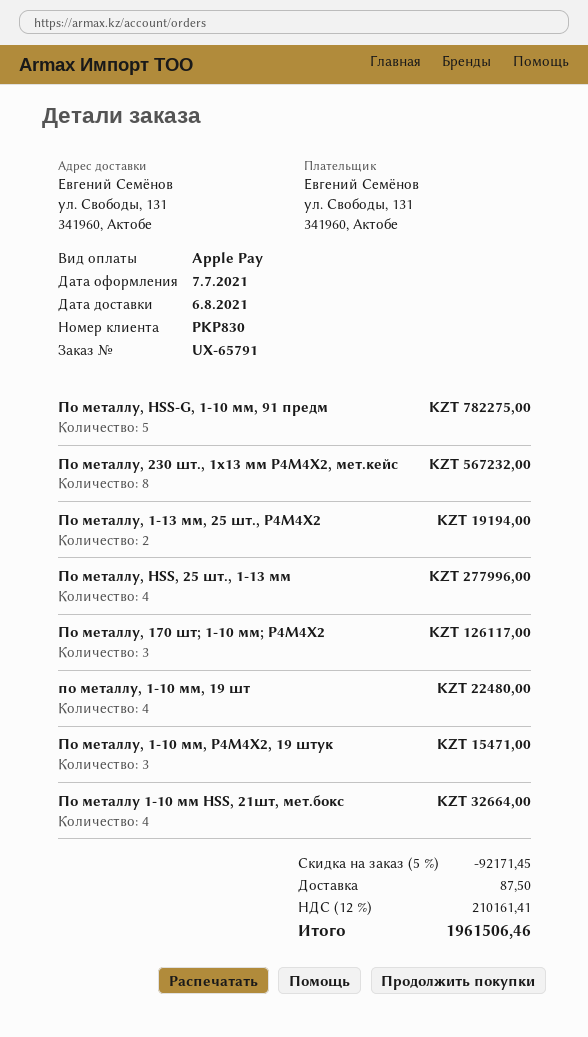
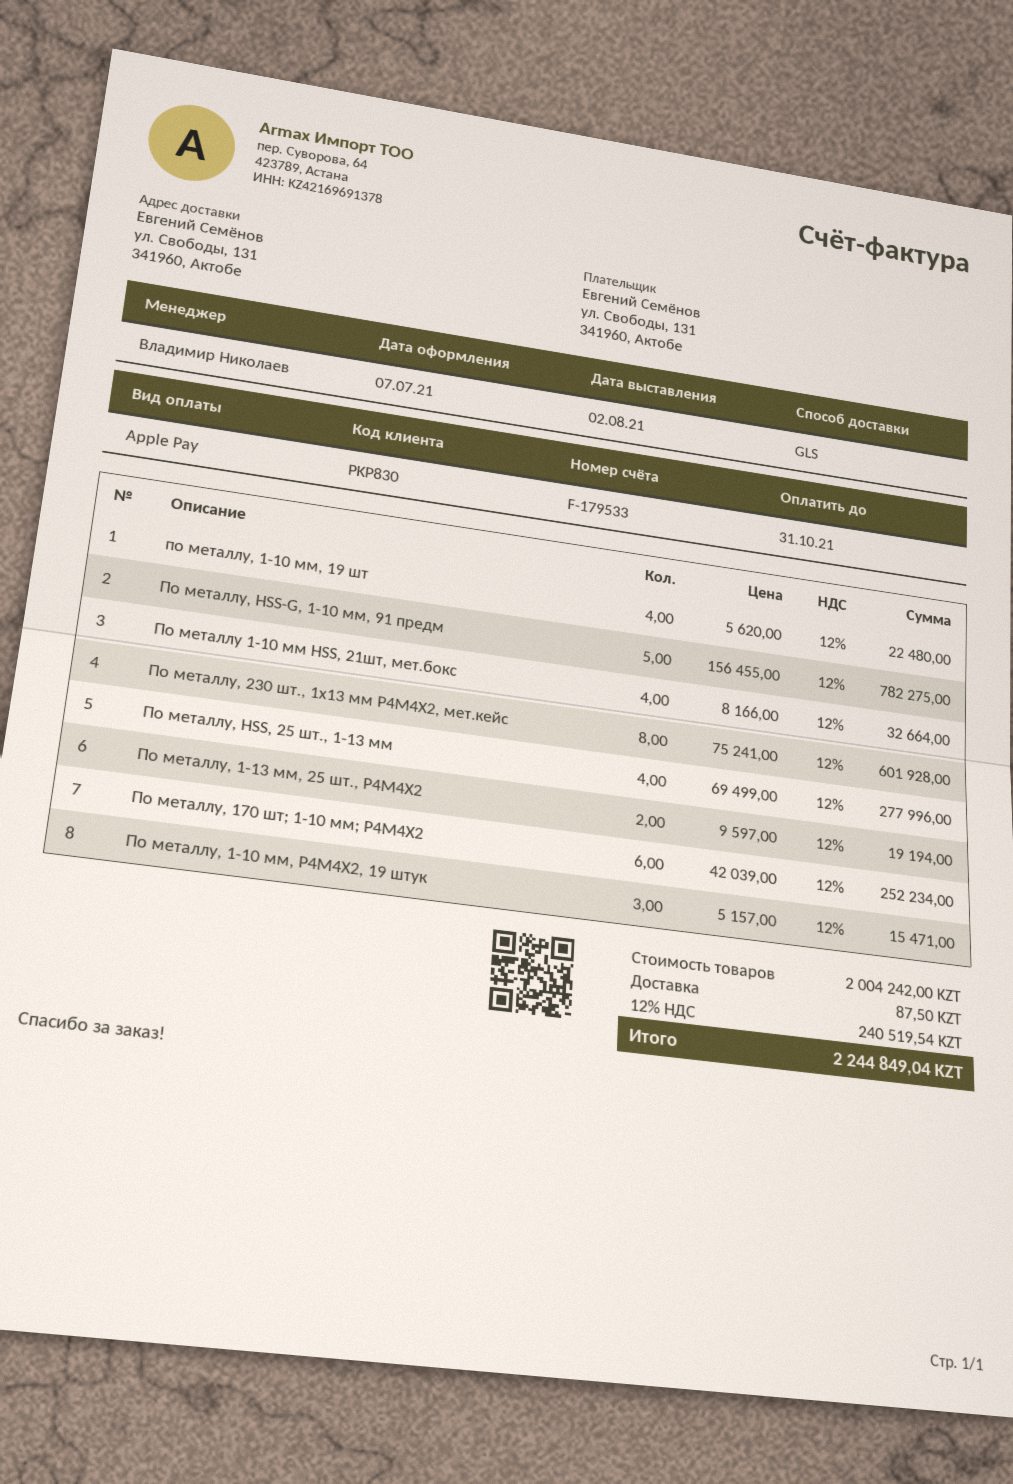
По металлу, 230 шт., 1х13 мм Р4М4Х2, мет.кейс: 8 for 567232.00 -> 8 for 601928.00
По металлу, 170 шт; 1-10 мм; Р4М4Х2: 3 for 126117.00 -> 6 for 252234.00
discount: 5% = 92171.45 -> none
tax: 12% = 210161.41 -> 12% = 240519.54
total: 1961506.46 -> 2244849.04

